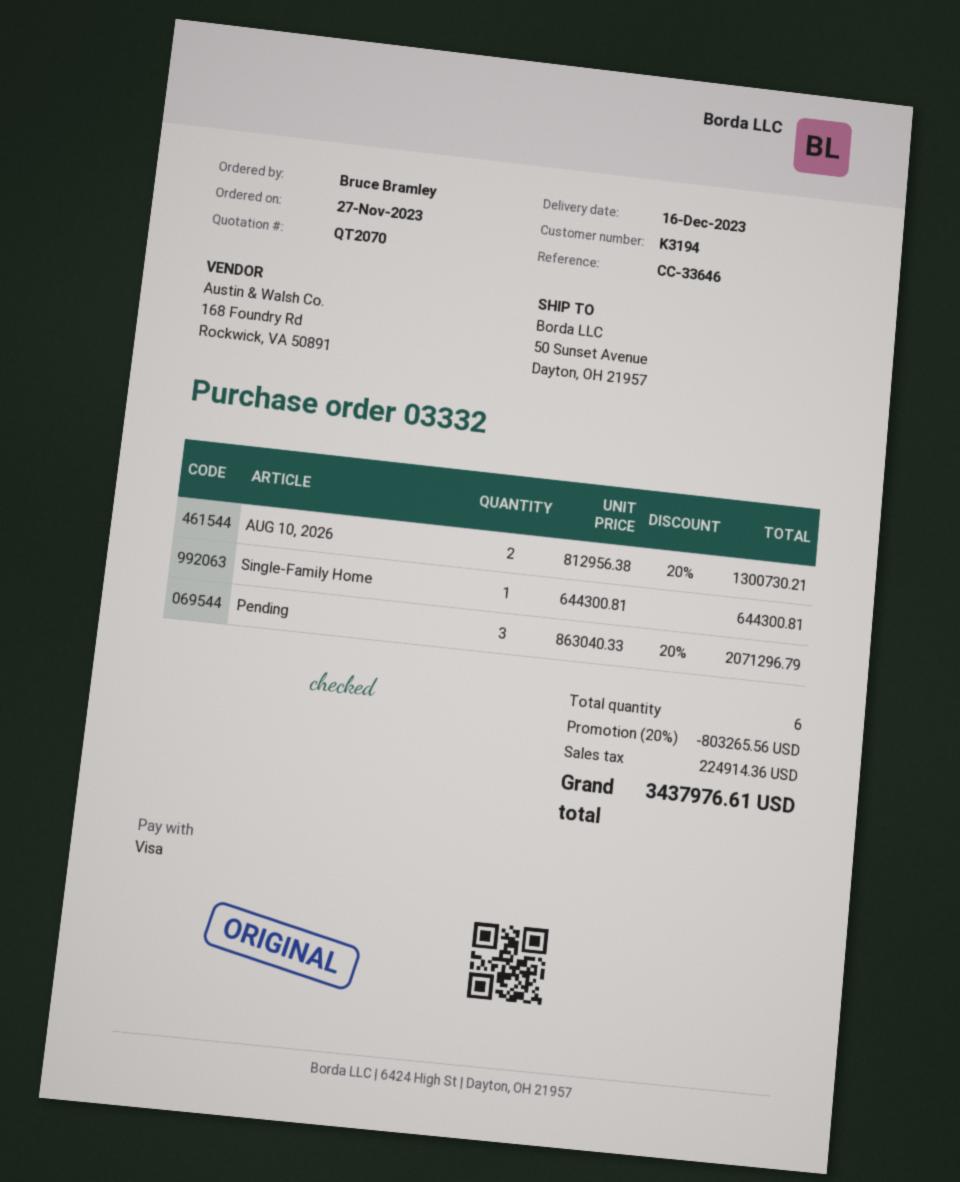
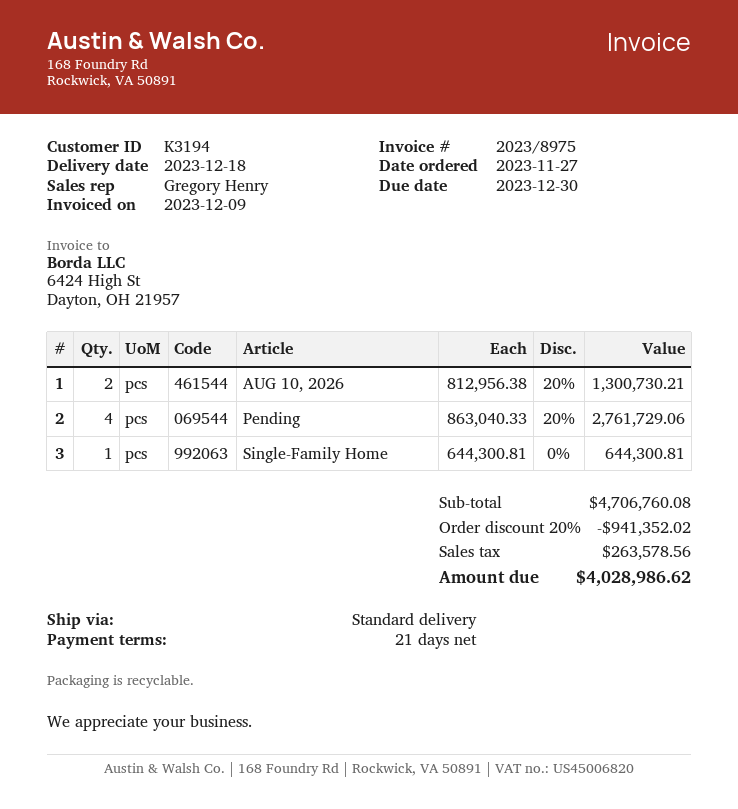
delivery date: 2023-12-16 -> 2023-12-18
Pending: 3 x 863040.33 - 20% = 2071296.79 -> 4 x 863040.33 - 20% = 2761729.06
discount: 20% = 803265.56 -> 20% = 941352.02
tax: 224914.36 -> 263578.56
total: 3437976.61 -> 4028986.62

